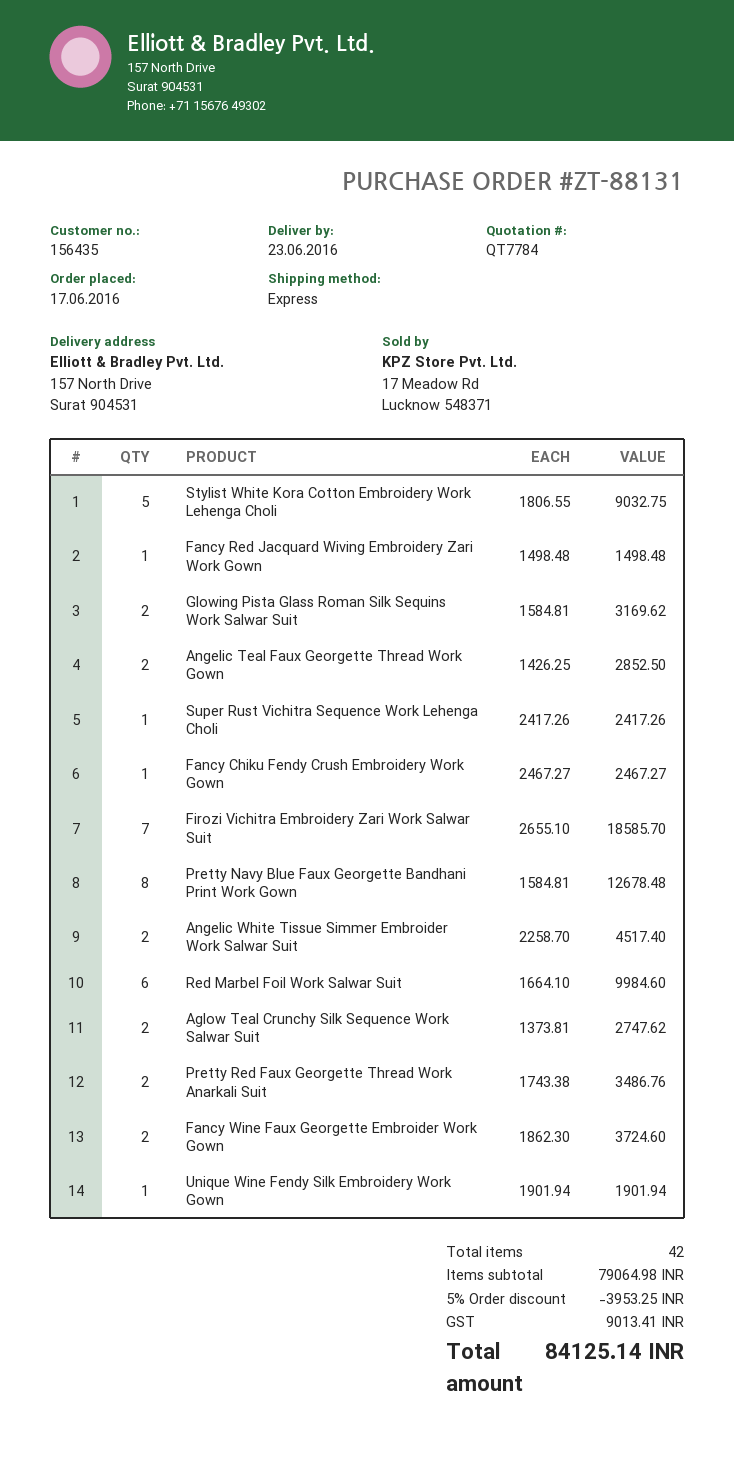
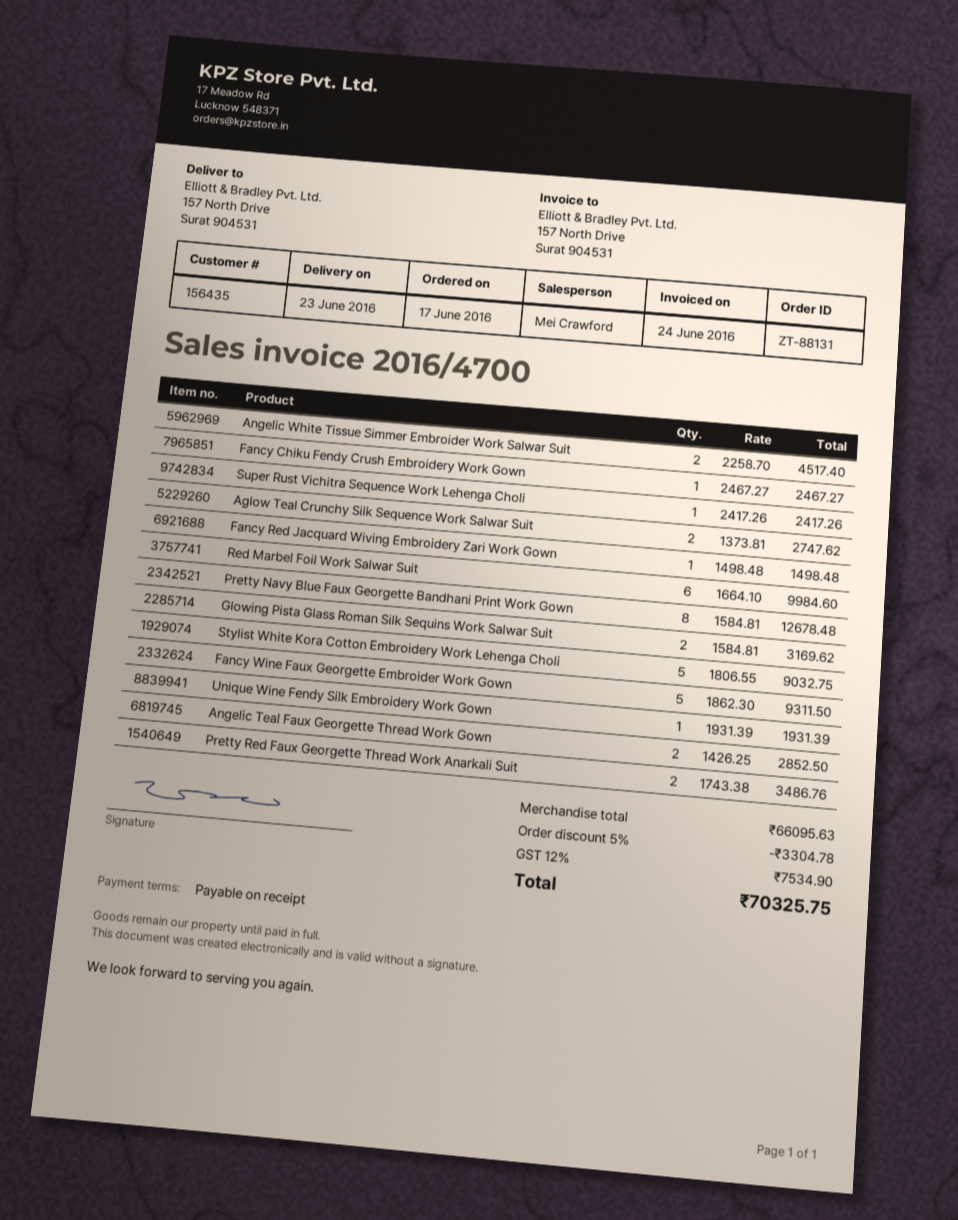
Firozi Vichitra Embroidery Zari Work Salwar Suit: 7 x 2655.10 = 18585.70 -> none
Fancy Wine Faux Georgette Embroider Work Gown: 2 x 1862.30 = 3724.60 -> 5 x 1862.30 = 9311.50
Unique Wine Fendy Silk Embroidery Work Gown: 1 x 1901.94 = 1901.94 -> 1 x 1931.39 = 1931.39
subtotal: 79064.98 -> 66095.63
discount: 5% = 3953.25 -> 5% = 3304.78
tax: 9013.41 -> 7534.90
total: 84125.14 -> 70325.75

